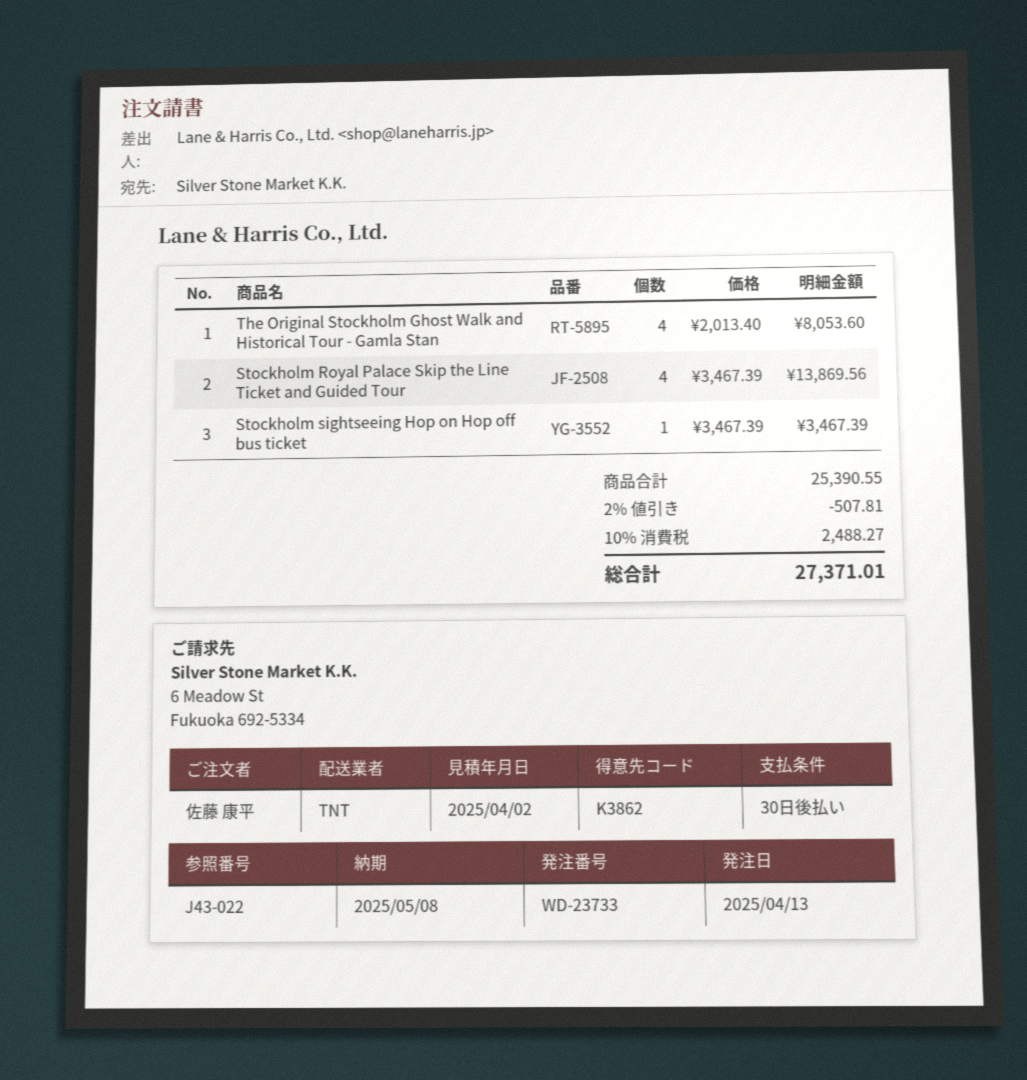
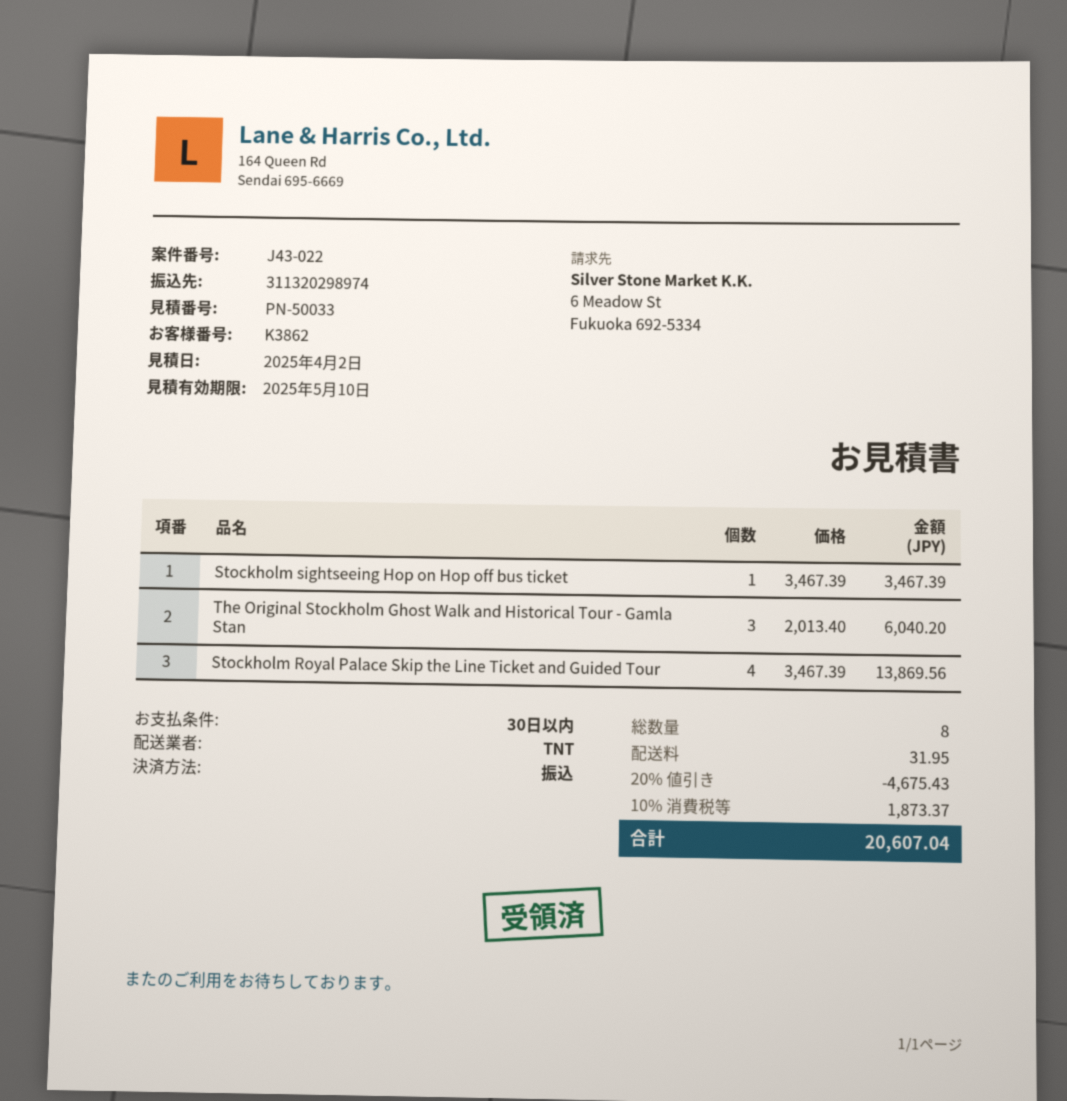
The Original Stockholm Ghost Walk and Historical Tour - Gamla Stan: 4 x 2013.40 = 8053.60 -> 3 x 2013.40 = 6040.20
discount: 2% = 507.81 -> 20% = 4675.43
shipping: none -> 31.95
tax: 10% = 2488.27 -> 10% = 1873.37
total: 27371.01 -> 20607.04

